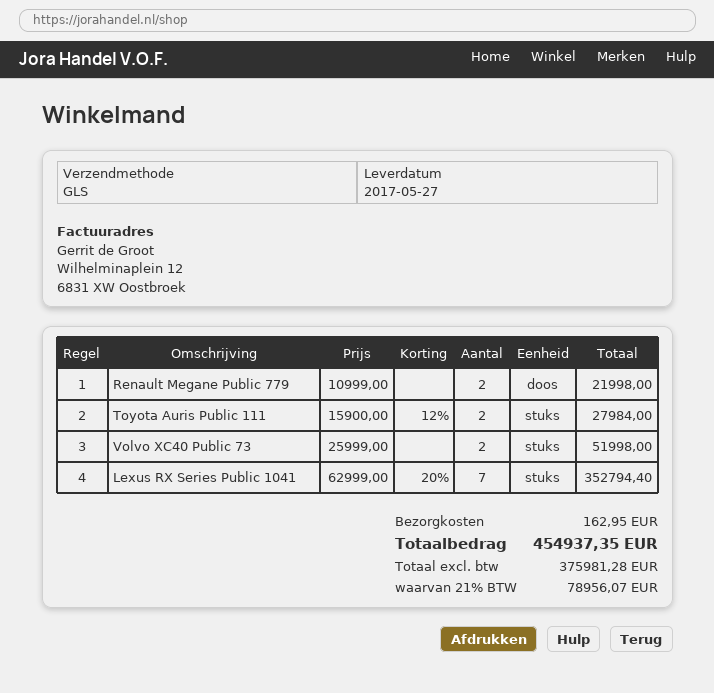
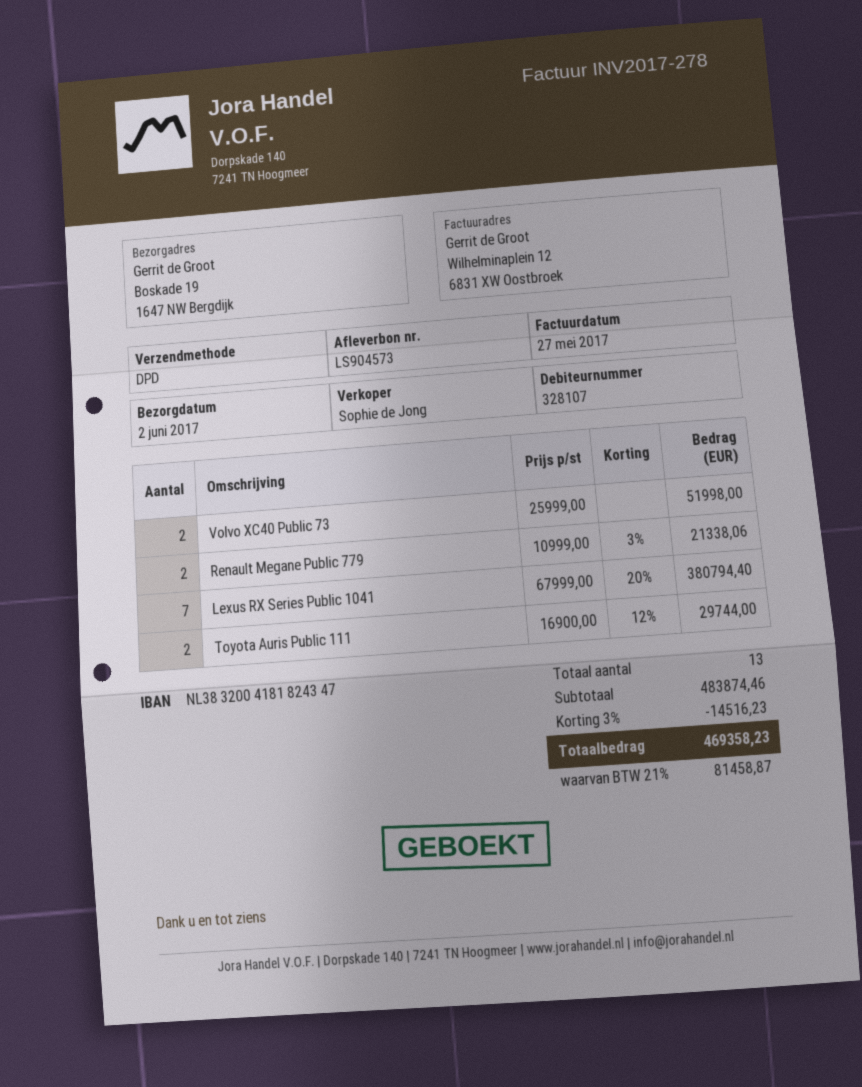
delivery date: 2017-05-27 -> 2017-06-02
shipping method: GLS -> DPD
Renault Megane Public 779: 2 x 10999.00 = 21998.00 -> 2 x 10999.00 - 3% = 21338.06
Toyota Auris Public 111: 2 x 15900.00 - 12% = 27984.00 -> 2 x 16900.00 - 12% = 29744.00
Lexus RX Series Public 1041: 7 x 62999.00 - 20% = 352794.40 -> 7 x 67999.00 - 20% = 380794.40
discount: none -> 3% = 14516.23
shipping: 162.95 -> none
tax: 21% = 78956.07 -> 21% = 81458.87
total: 454937.35 -> 469358.23

